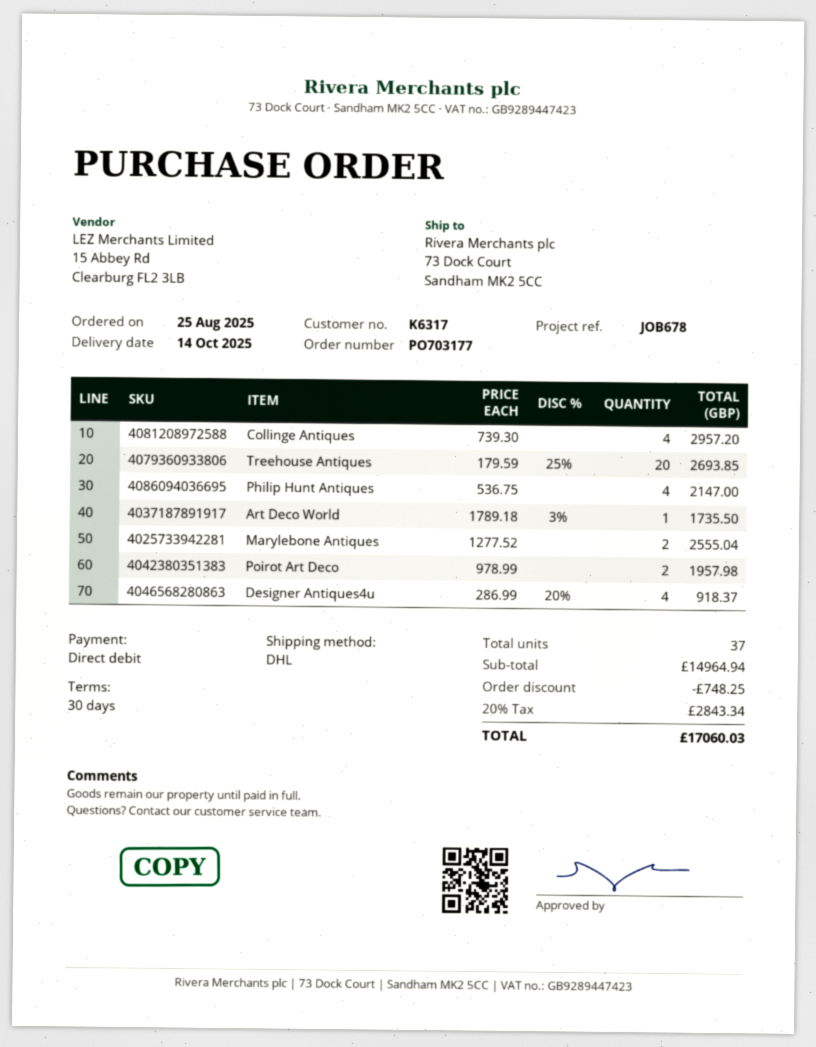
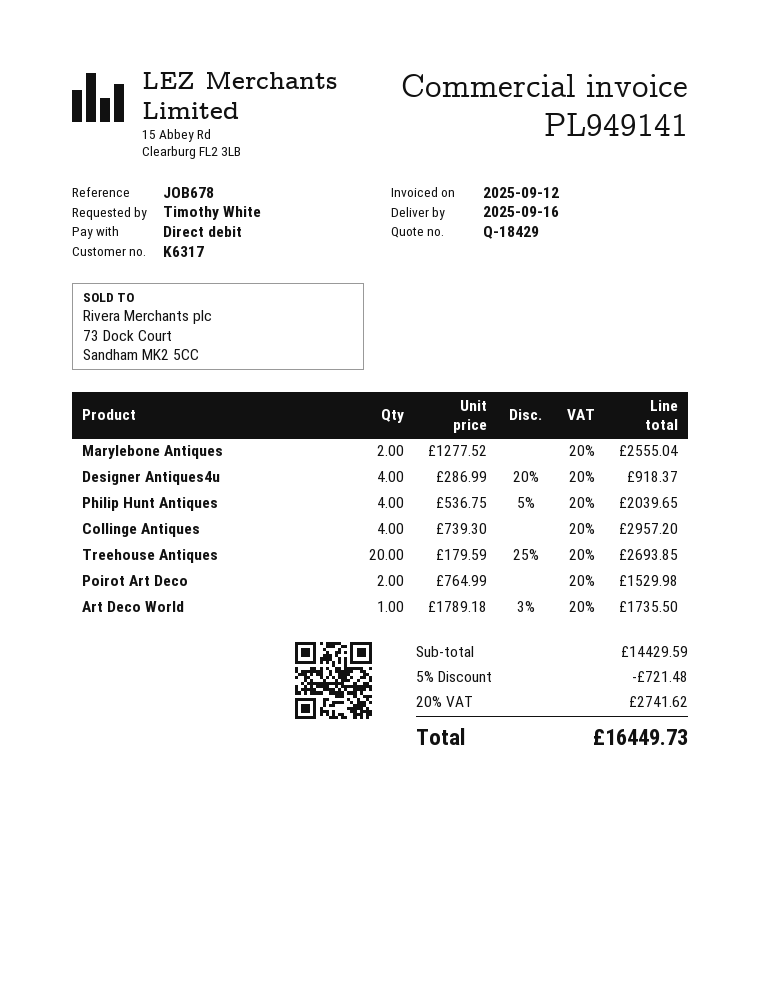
delivery date: 2025-10-14 -> 2025-09-16
Philip Hunt Antiques: 4 x 536.75 = 2147.00 -> 4 x 536.75 - 5% = 2039.65
Poirot Art Deco: 2 x 978.99 = 1957.98 -> 2 x 764.99 = 1529.98
subtotal: 14964.94 -> 14429.59
discount: 748.25 -> 721.48
tax: 20% = 2843.34 -> 20% = 2741.62
total: 17060.03 -> 16449.73

